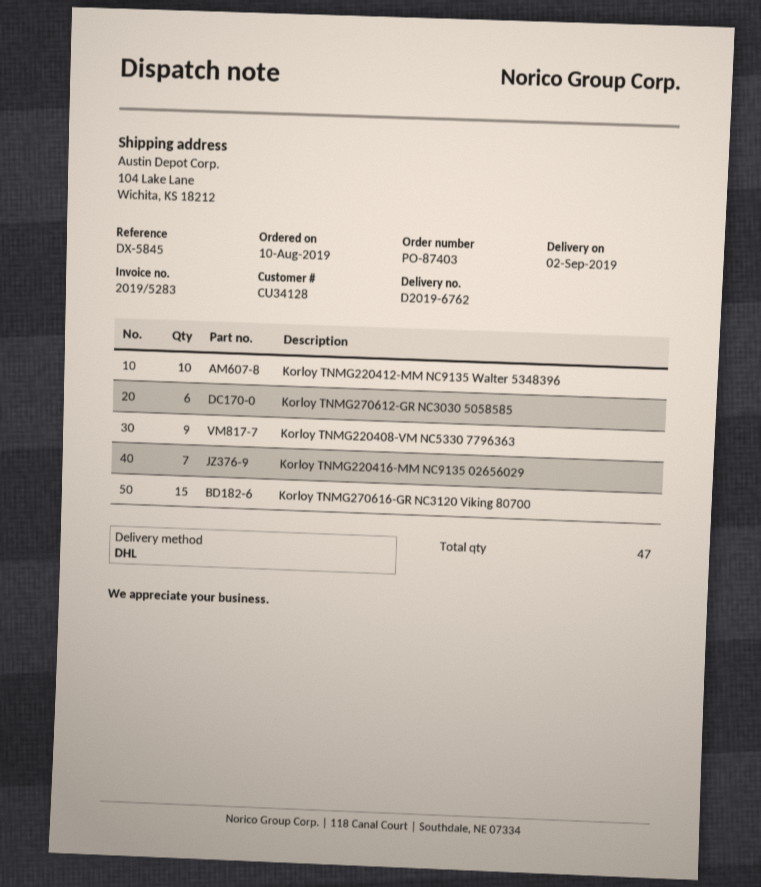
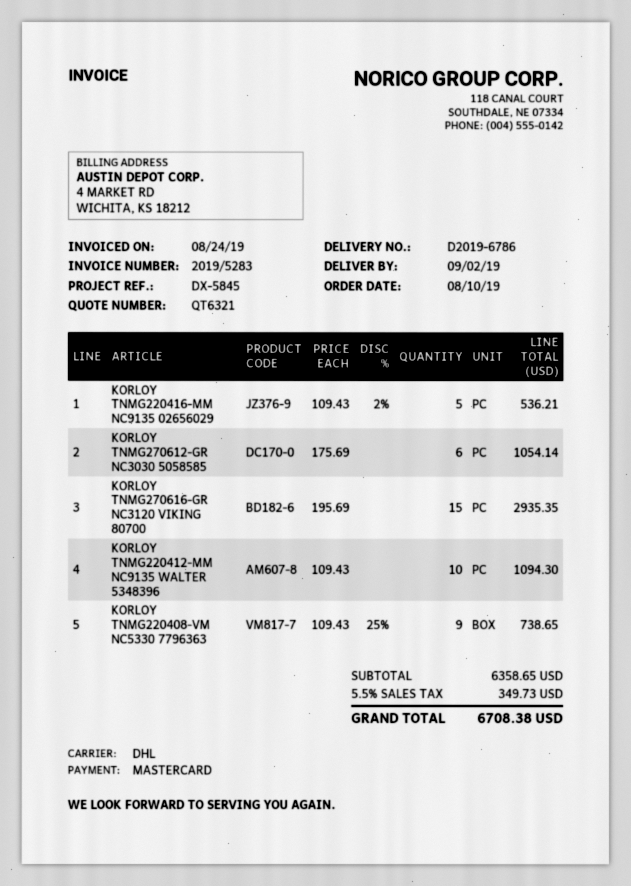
delivery note number: D2019-6762 -> D2019-6786
Korloy TNMG220416-MM NC9135 02656029: 7 -> 5

